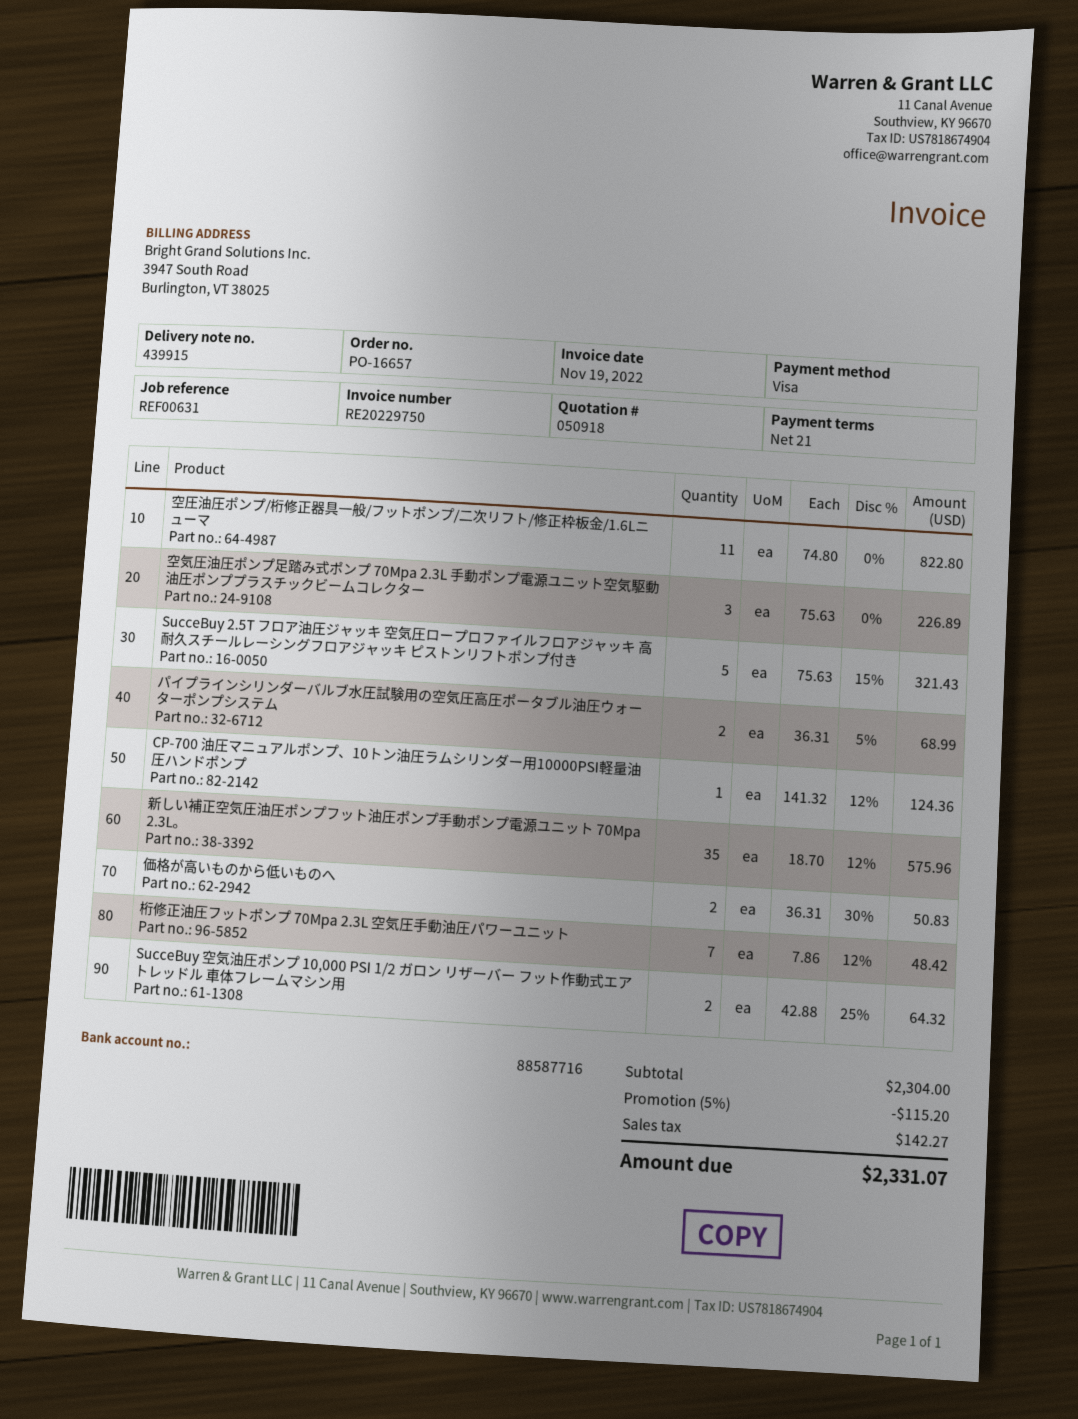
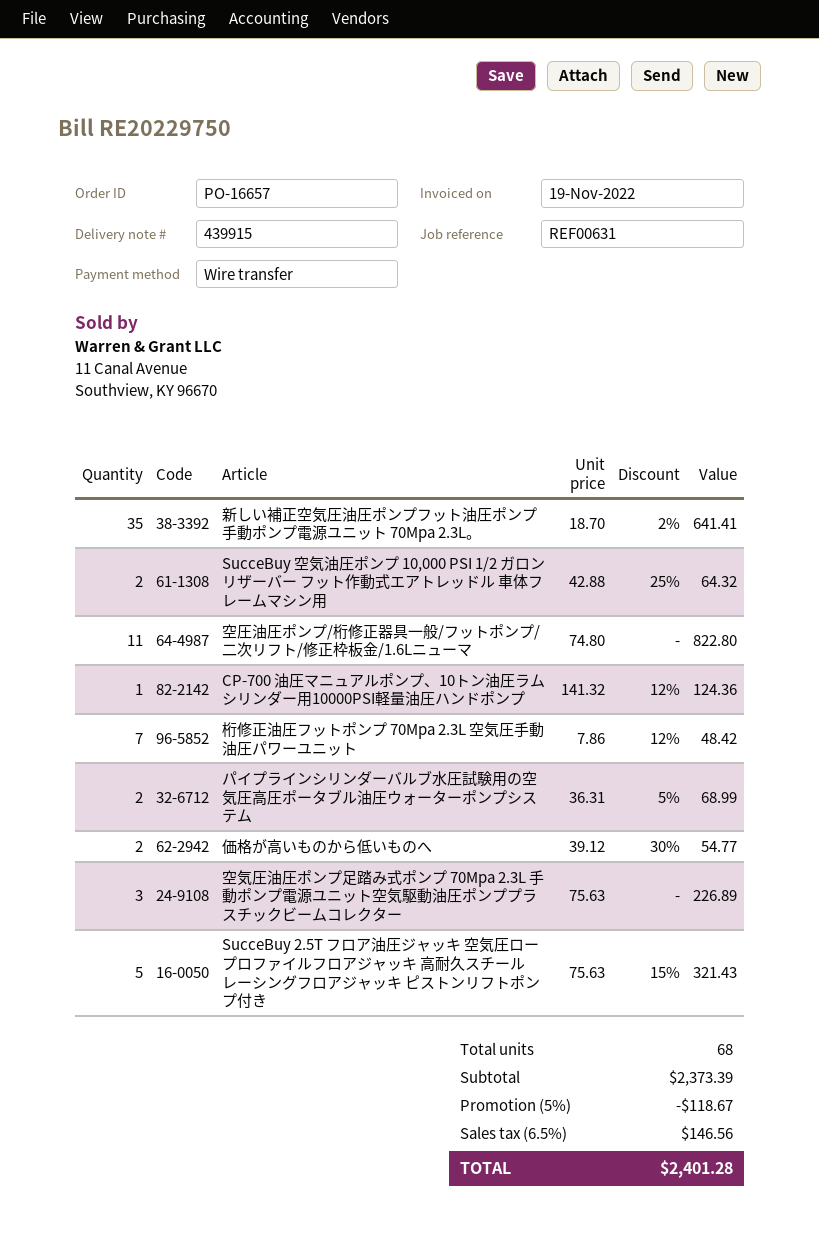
payment method: Visa -> bank transfer
新しい補正空気圧油圧ポンプフット油圧ポンプ手動ポンプ電源ユニット 70Mpa 2.3L。: 35 x 18.70 - 12% = 575.96 -> 35 x 18.70 - 2% = 641.41
価格が高いものから低いものへ: 2 x 36.31 - 30% = 50.83 -> 2 x 39.12 - 30% = 54.77
subtotal: 2304.00 -> 2373.39
discount: 5% = 115.20 -> 5% = 118.67
tax: 142.27 -> 146.56
total: 2331.07 -> 2401.28

